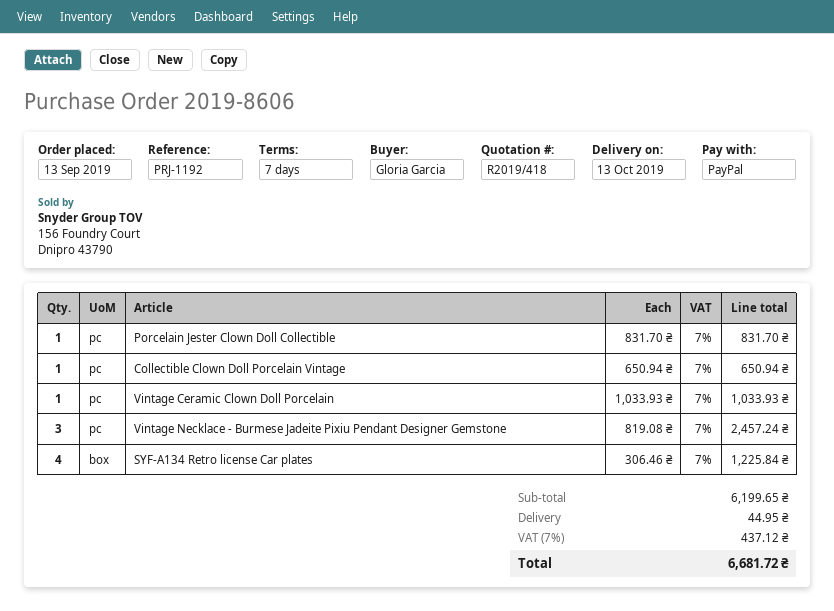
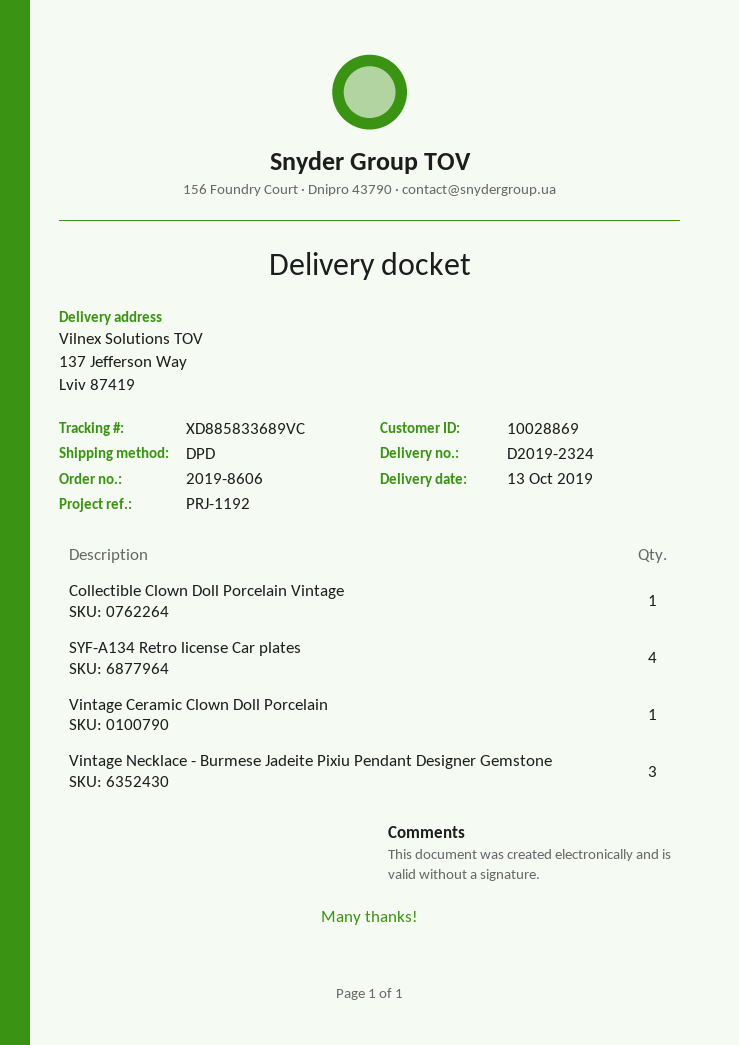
Porcelain Jester Clown Doll Collectible: 1 -> none

